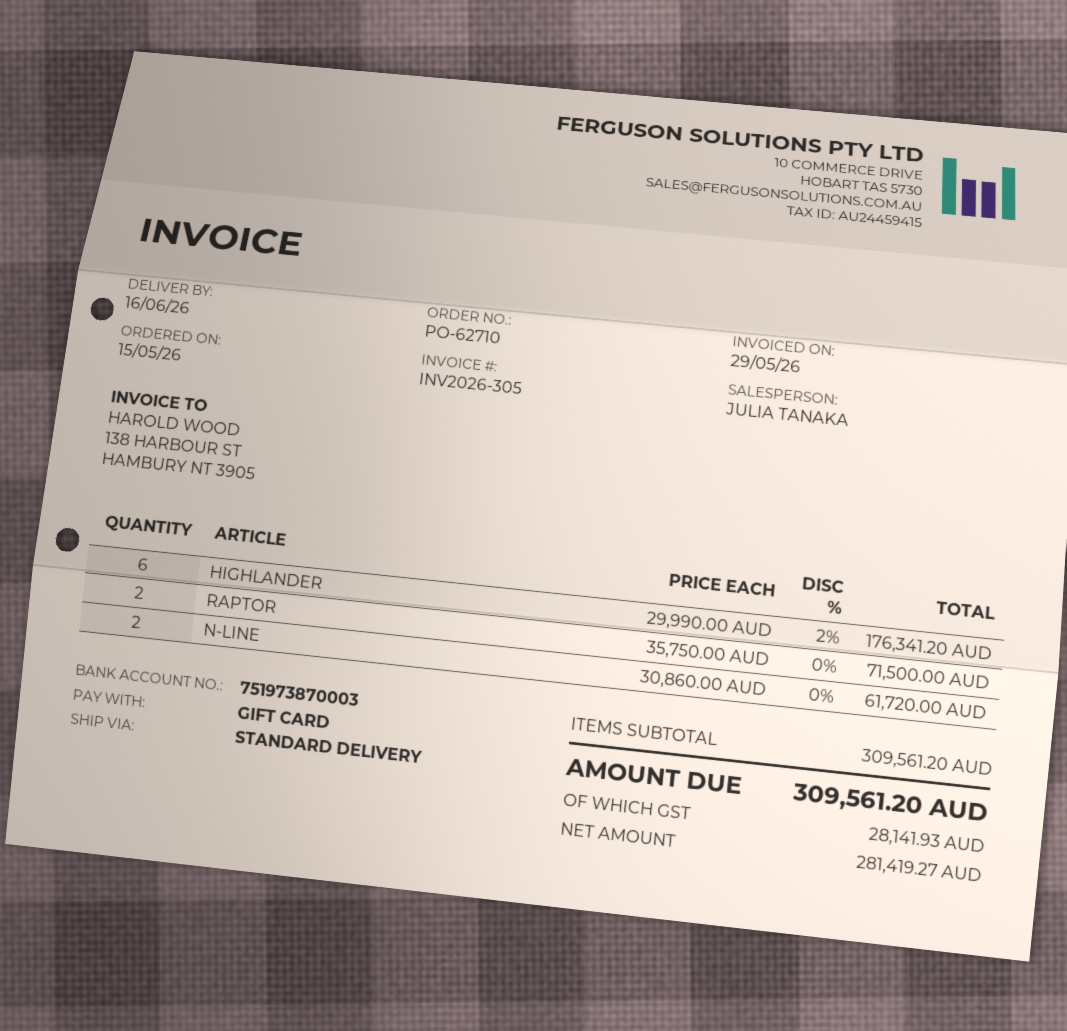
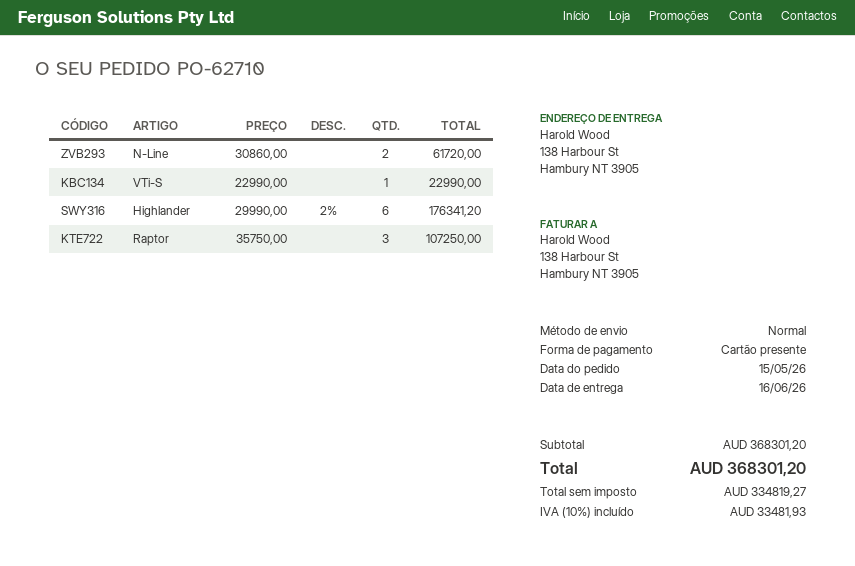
RAPTOR: 2 x 35750.00 = 71500.00 -> 3 x 35750.00 = 107250.00
VTi-S: none -> 1 x 22990.00 = 22990.00
subtotal: 309561.20 -> 368301.20
net: 281419.27 -> 334819.27
tax: 28141.93 -> 33481.93
total: 309561.20 -> 368301.20

